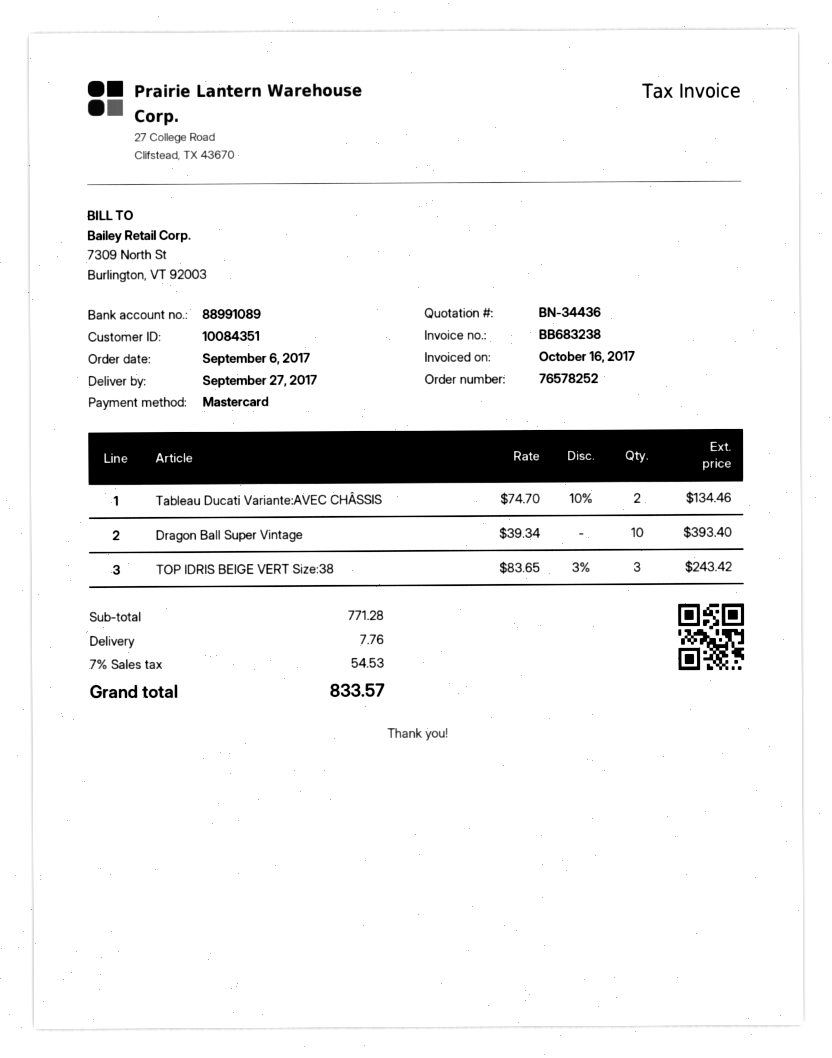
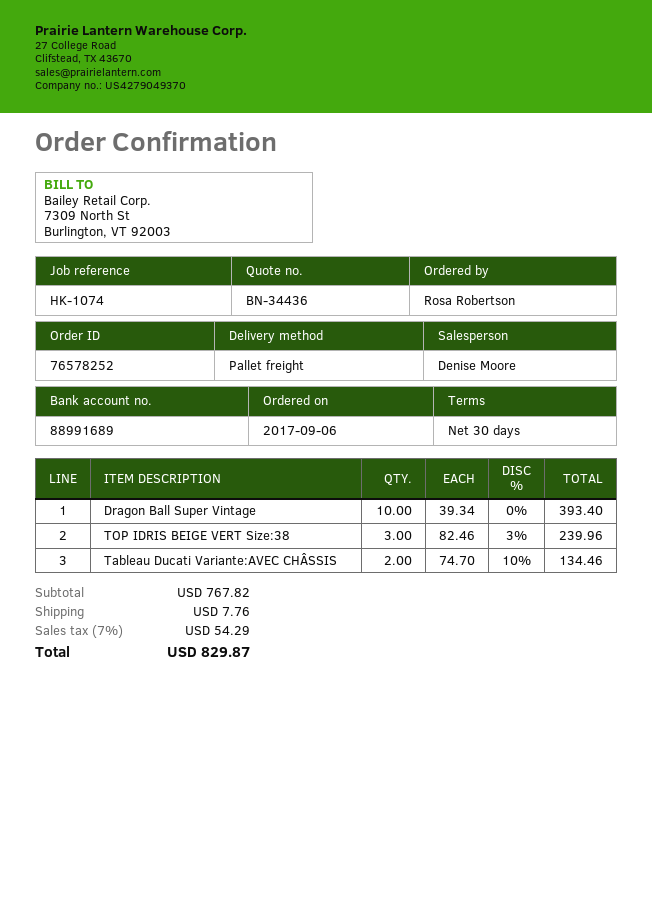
bank account: 88991089 -> 88991689
TOP IDRIS BEIGE VERT Size:38: 3 x 83.65 - 3% = 243.42 -> 3 x 82.46 - 3% = 239.96
subtotal: 771.28 -> 767.82
tax: 7% = 54.53 -> 7% = 54.29
total: 833.57 -> 829.87

